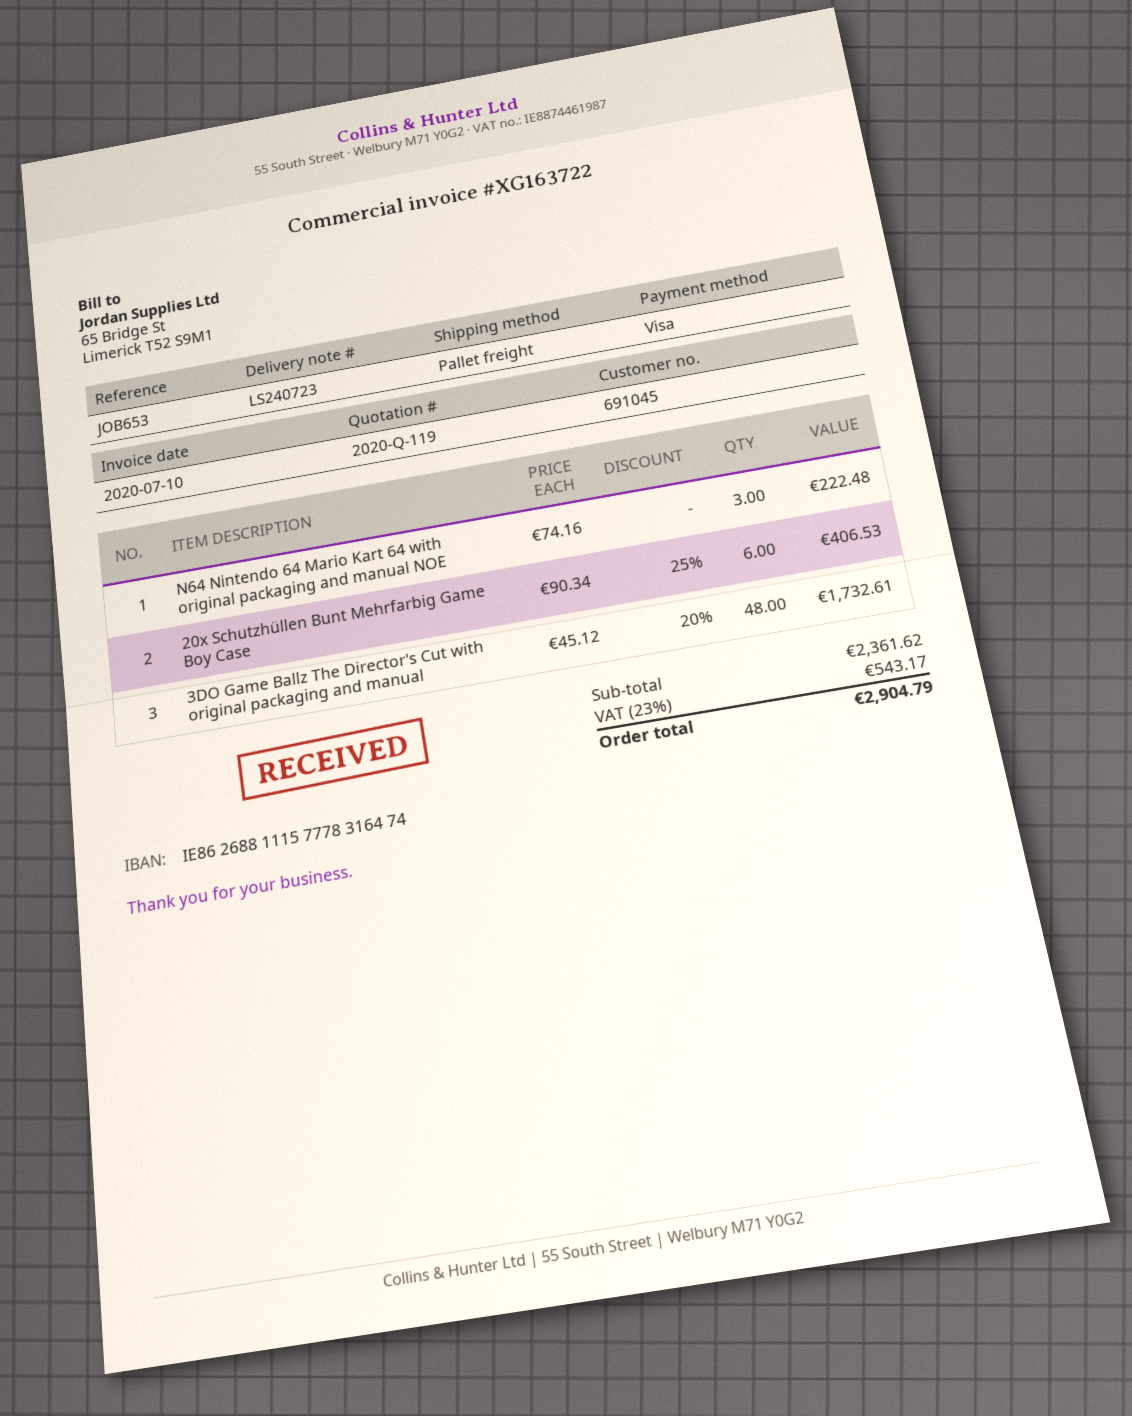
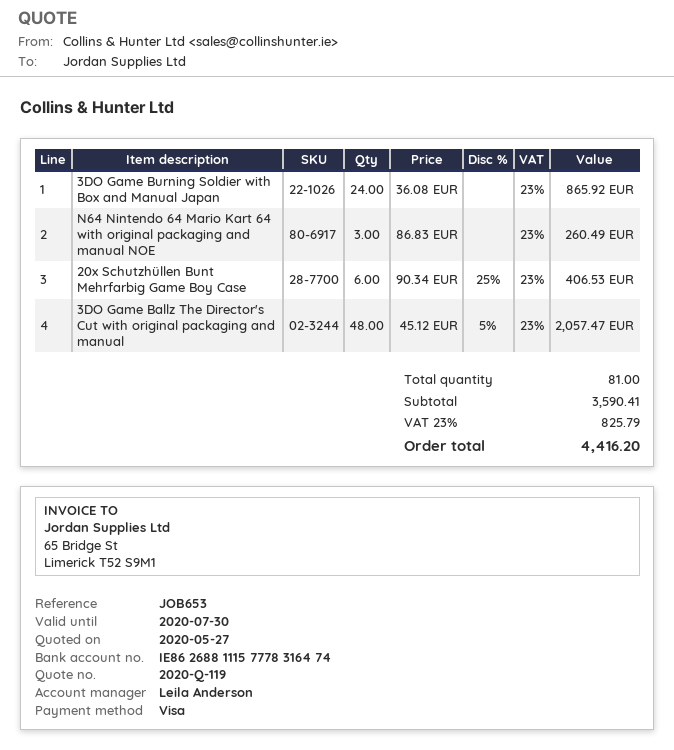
N64 Nintendo 64 Mario Kart 64 with original packaging and manual NOE: 3 x 74.16 = 222.48 -> 3 x 86.83 = 260.49
3DO Game Ballz The Director's Cut with original packaging and manual: 48 x 45.12 - 20% = 1732.61 -> 48 x 45.12 - 5% = 2057.47
3DO Game Burning Soldier with Box and Manual Japan: none -> 24 x 36.08 = 865.92
subtotal: 2361.62 -> 3590.41
tax: 23% = 543.17 -> 23% = 825.79
total: 2904.79 -> 4416.20

